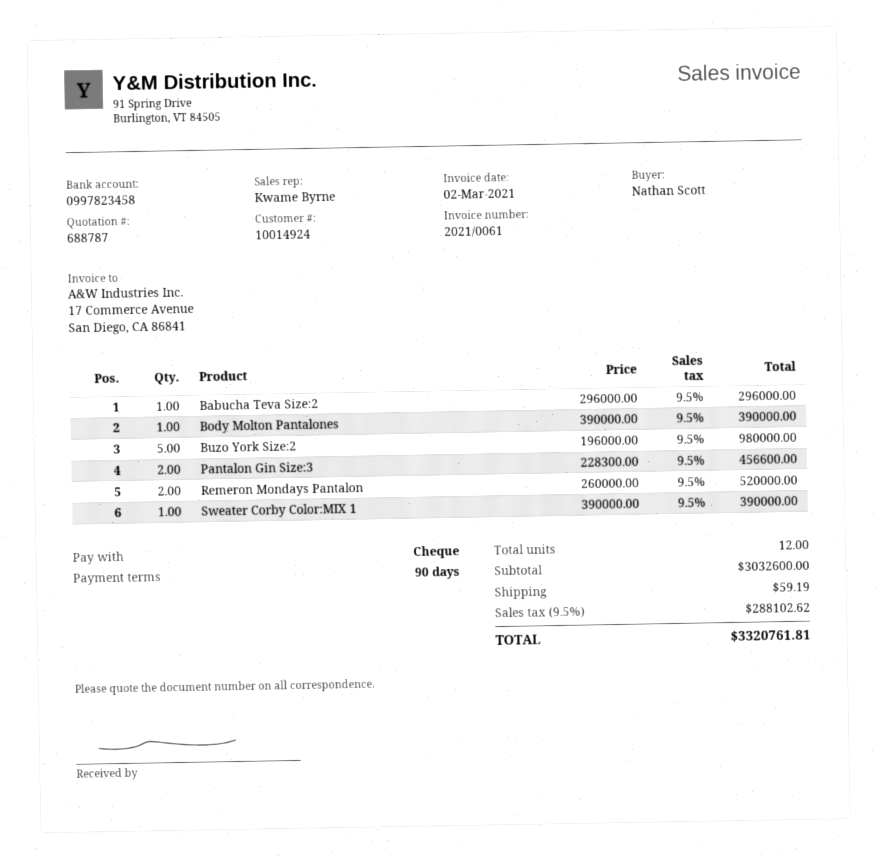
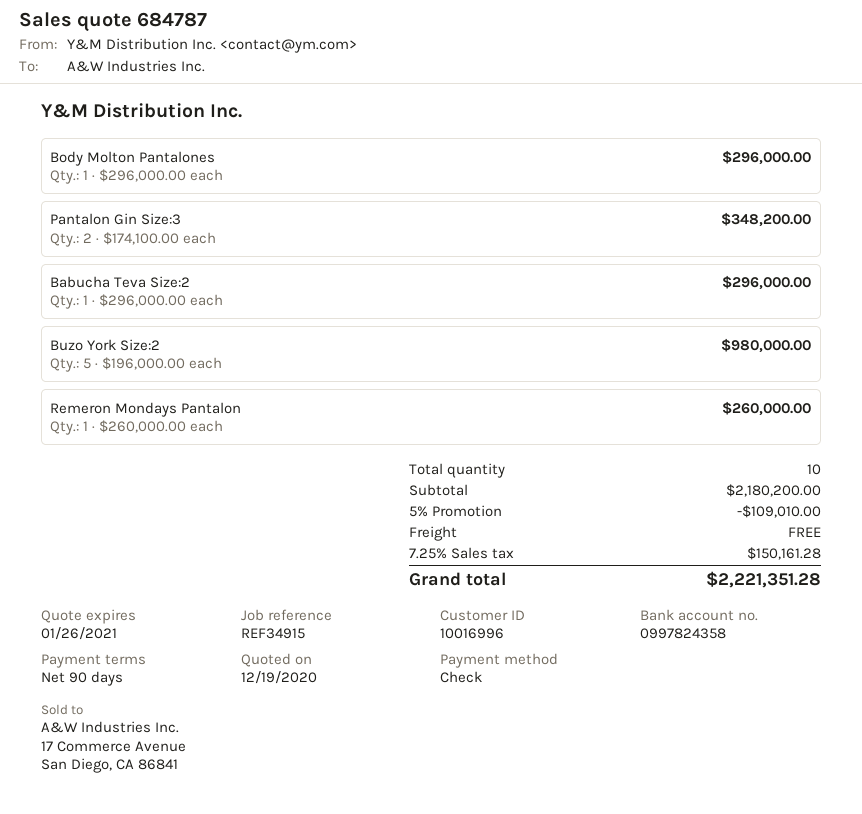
quote number: 688787 -> 684787
customer number: 10014924 -> 10016996
bank account: 0997823458 -> 0997824358
Body Molton Pantalones: 1 x 390000.00 = 390000.00 -> 1 x 296000.00 = 296000.00
Pantalon Gin Size:3: 2 x 228300.00 = 456600.00 -> 2 x 174100.00 = 348200.00
Remeron Mondays Pantalon: 2 x 260000.00 = 520000.00 -> 1 x 260000.00 = 260000.00
Sweater Corby Color:MIX 1: 1 x 390000.00 = 390000.00 -> none
total quantity: 12 -> 10
subtotal: 3032600.00 -> 2180200.00
discount: none -> 5% = 109010.00
shipping: 59.19 -> 0.00
tax: 9.5% = 288102.62 -> 7.25% = 150161.28
total: 3320761.81 -> 2221351.28

